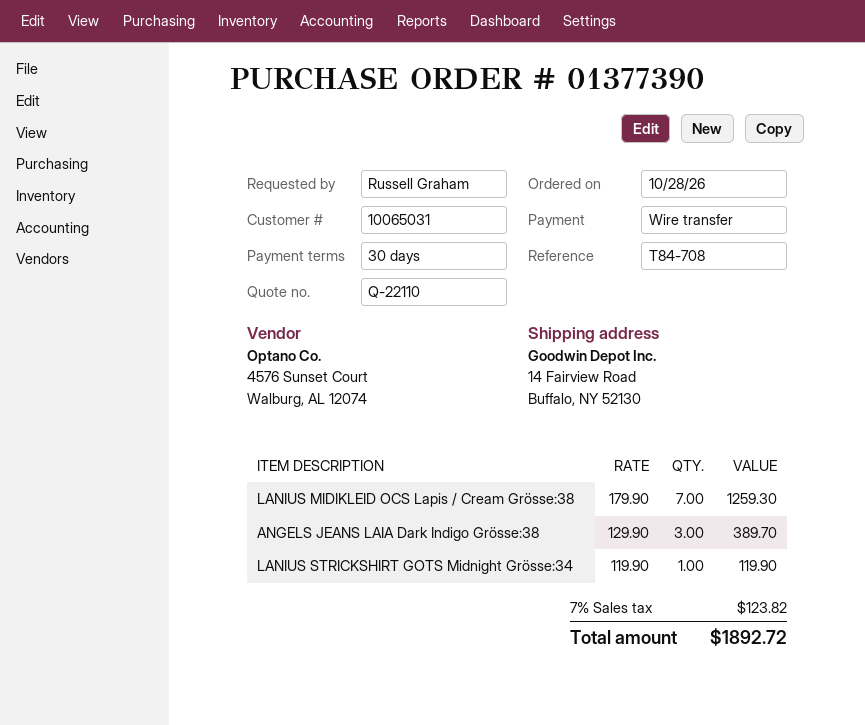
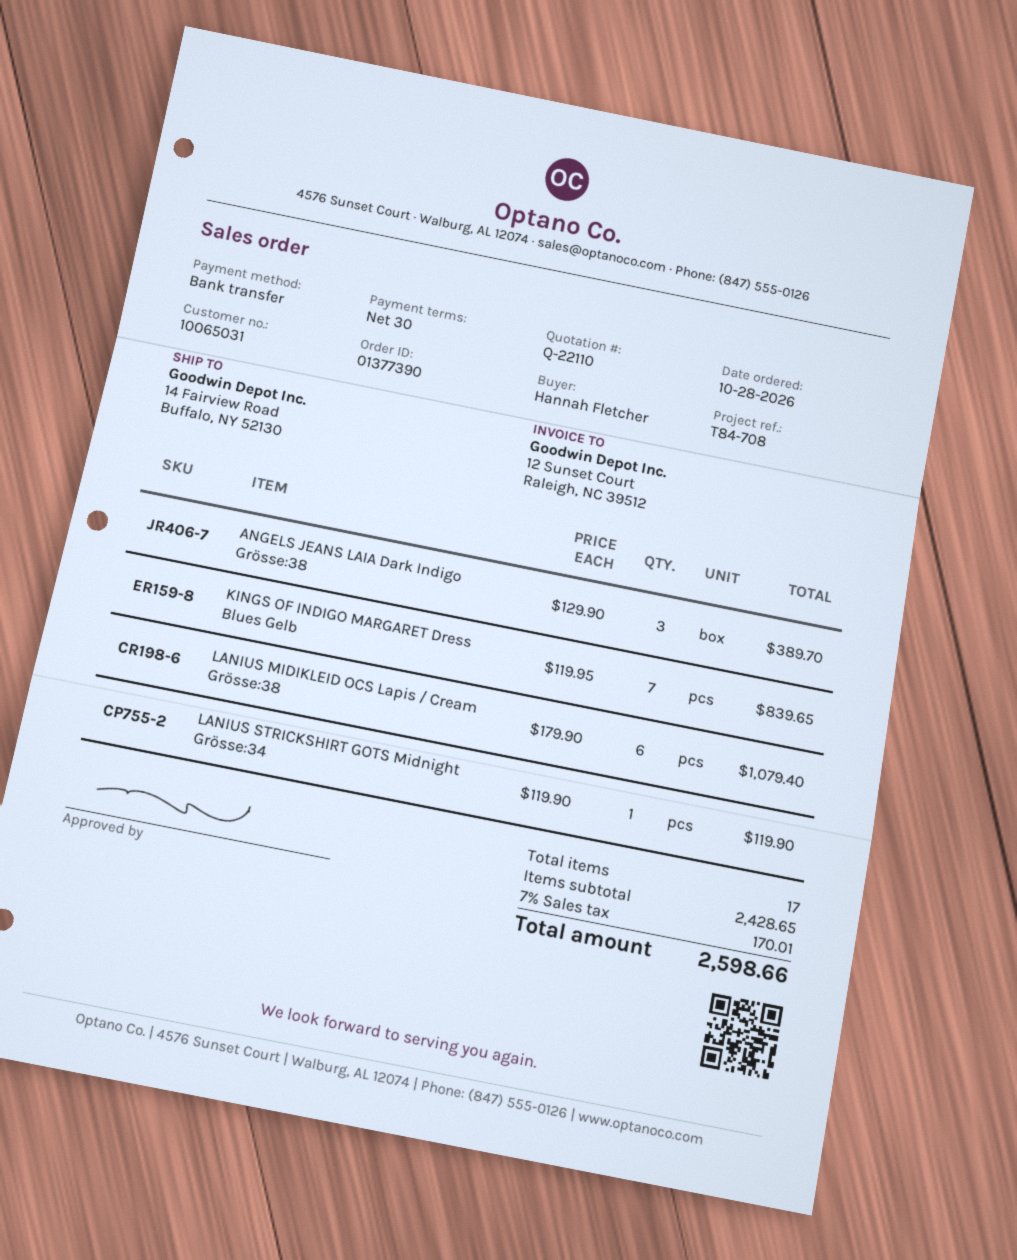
ordered by: Russell Graham -> Hannah Fletcher
LANIUS MIDIKLEID OCS Lapis / Cream Grösse:38: 7 x 179.90 = 1259.30 -> 6 x 179.90 = 1079.40
KINGS OF INDIGO MARGARET Dress Blues Gelb: none -> 7 x 119.95 = 839.65
tax: 7% = 123.82 -> 7% = 170.01
total: 1892.72 -> 2598.66

